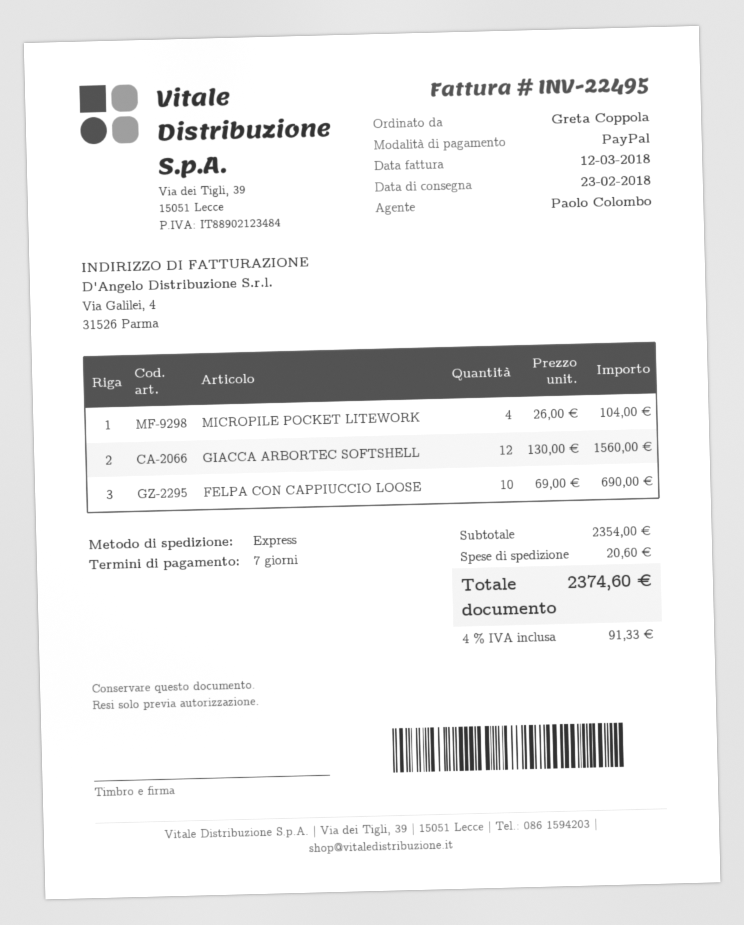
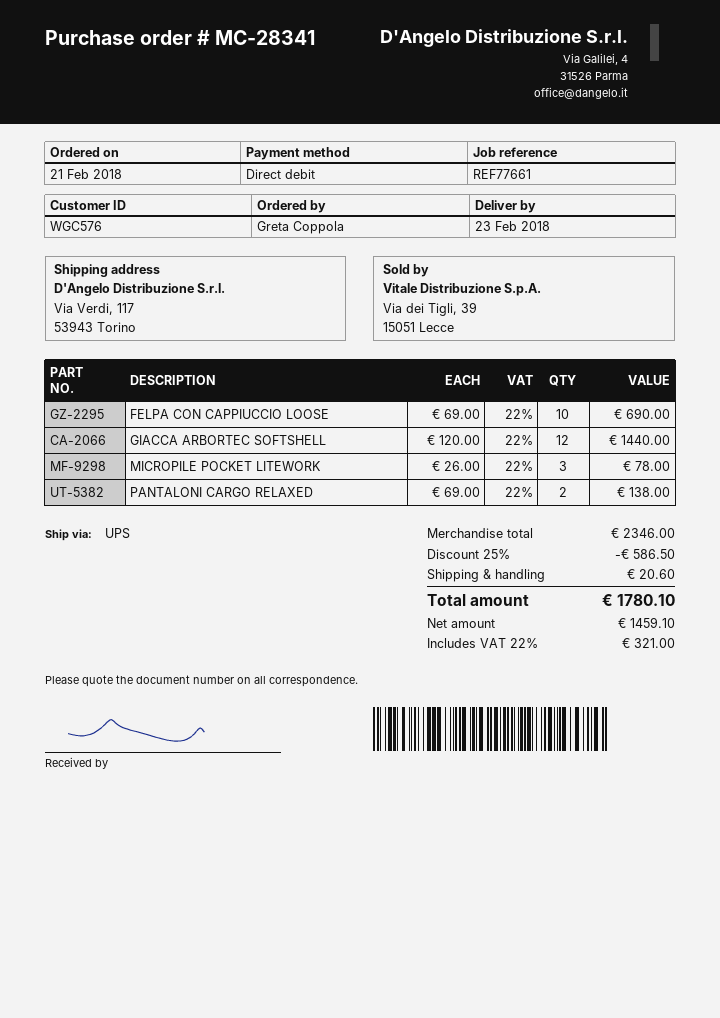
payment method: PayPal -> direct debit
shipping method: express -> UPS
MICROPILE POCKET LITEWORK: 4 x 26.00 = 104.00 -> 3 x 26.00 = 78.00
GIACCA ARBORTEC SOFTSHELL: 12 x 130.00 = 1560.00 -> 12 x 120.00 = 1440.00
PANTALONI CARGO RELAXED: none -> 2 x 69.00 = 138.00
subtotal: 2354.00 -> 2346.00
discount: none -> 25% = 586.50
tax: 4% = 91.33 -> 22% = 321.00
total: 2374.60 -> 1780.10

